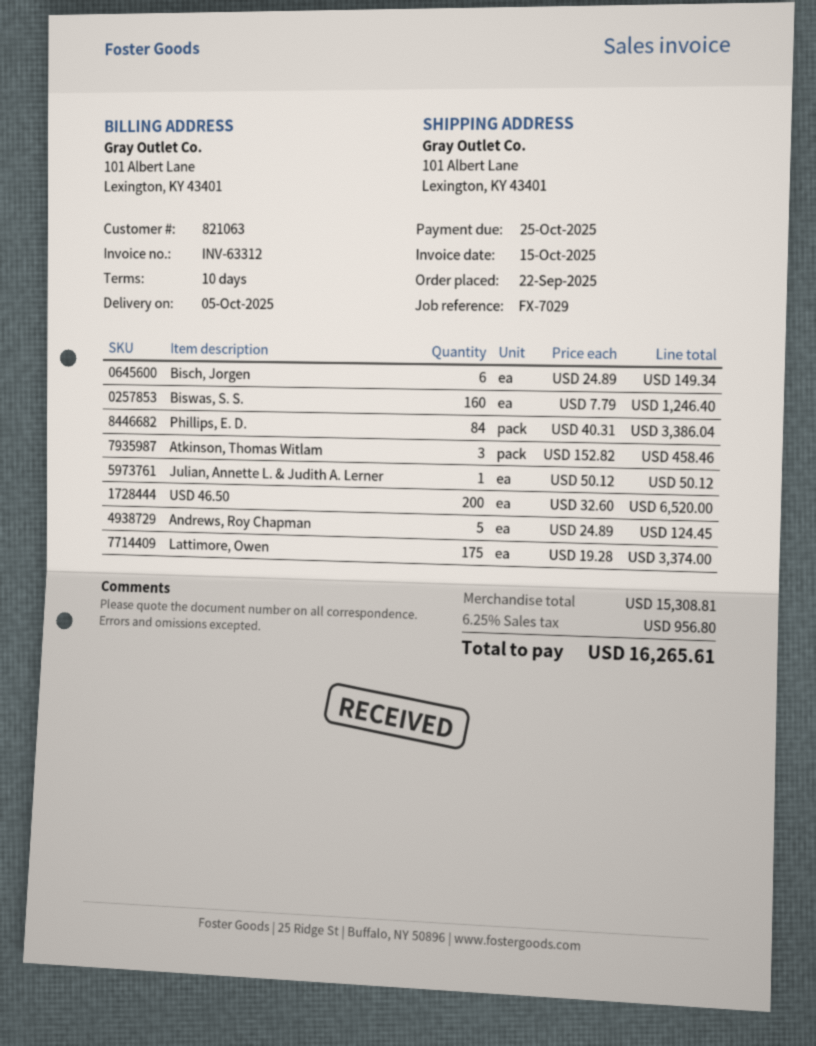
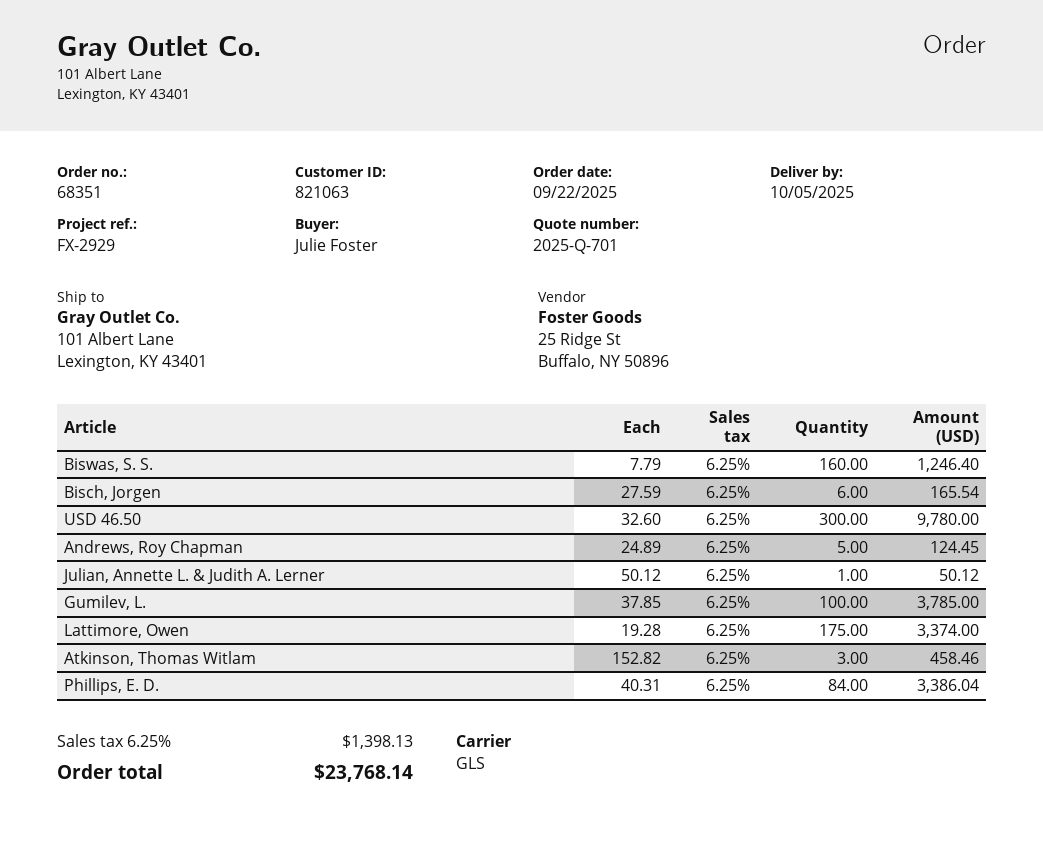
reference: FX-7029 -> FX-2929
Bisch, Jorgen: 6 x 24.89 = 149.34 -> 6 x 27.59 = 165.54
USD 46.50: 200 x 32.60 = 6520.00 -> 300 x 32.60 = 9780.00
Gumilev, L.: none -> 100 x 37.85 = 3785.00
tax: 6.25% = 956.80 -> 6.25% = 1398.13
total: 16265.61 -> 23768.14

